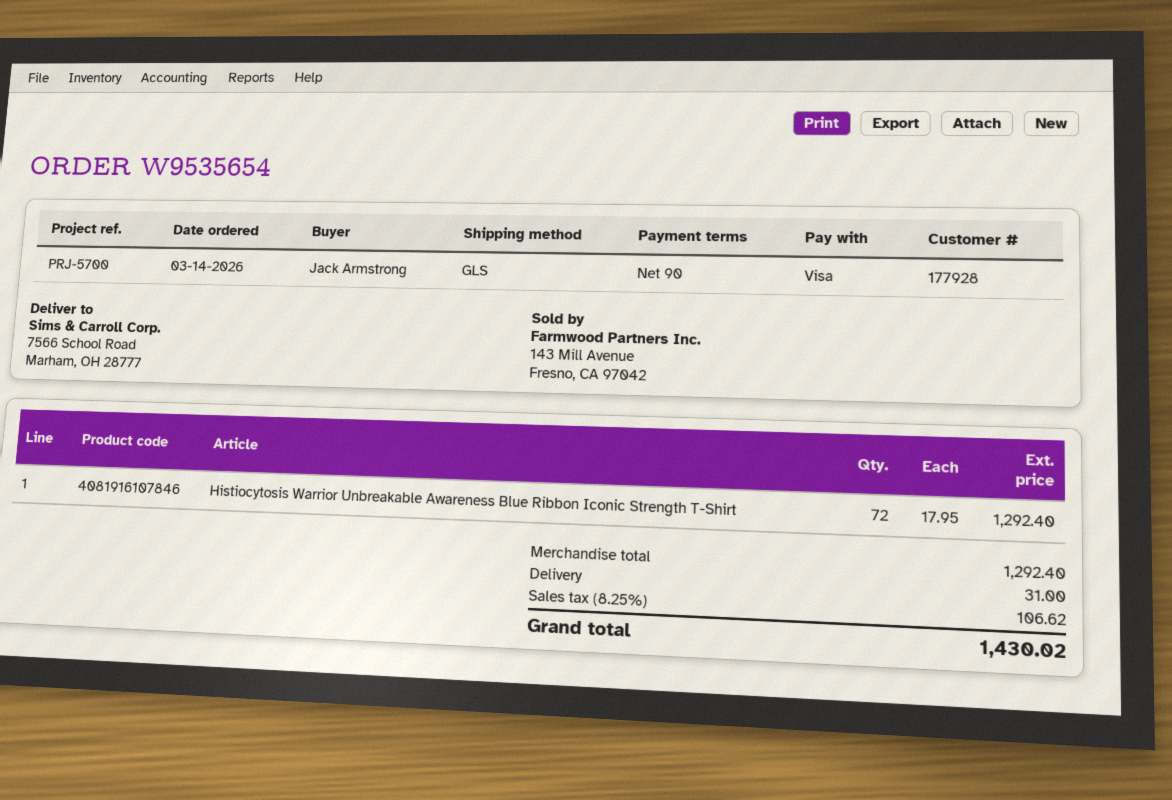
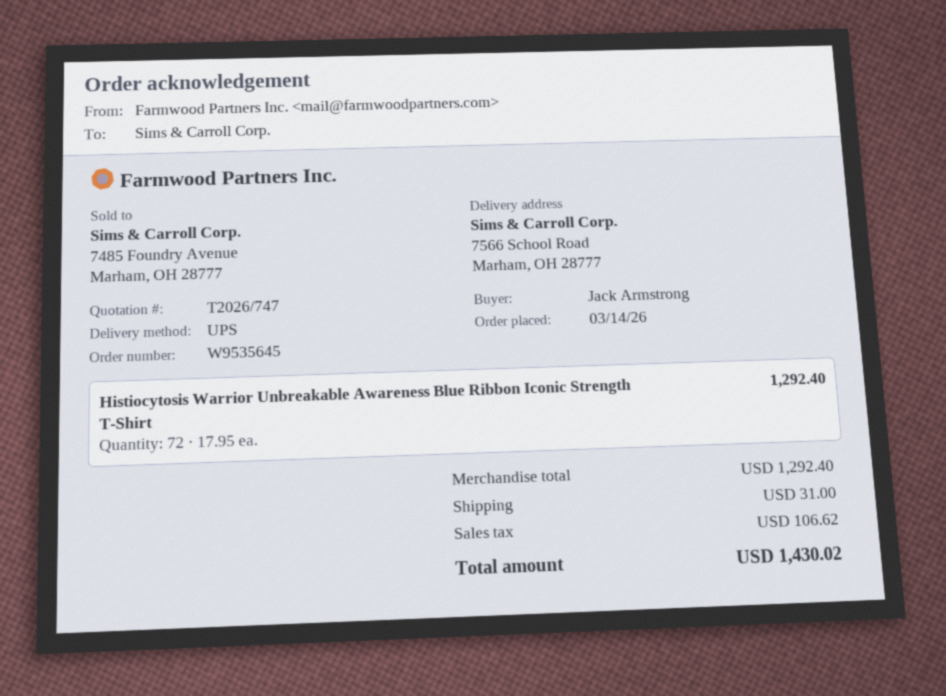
order number: W9535654 -> W9535645
shipping method: GLS -> UPS

